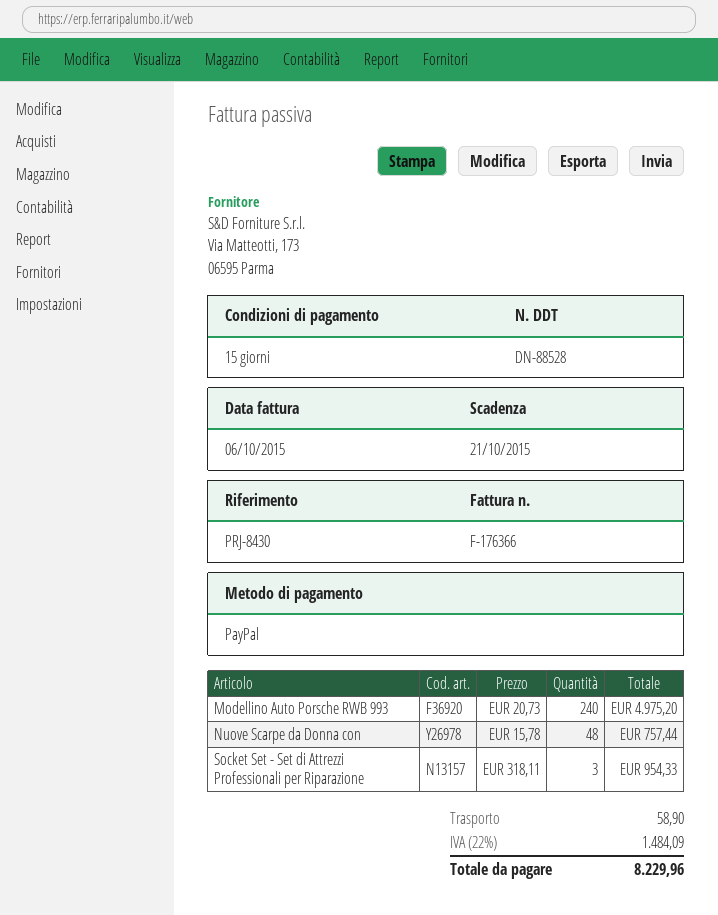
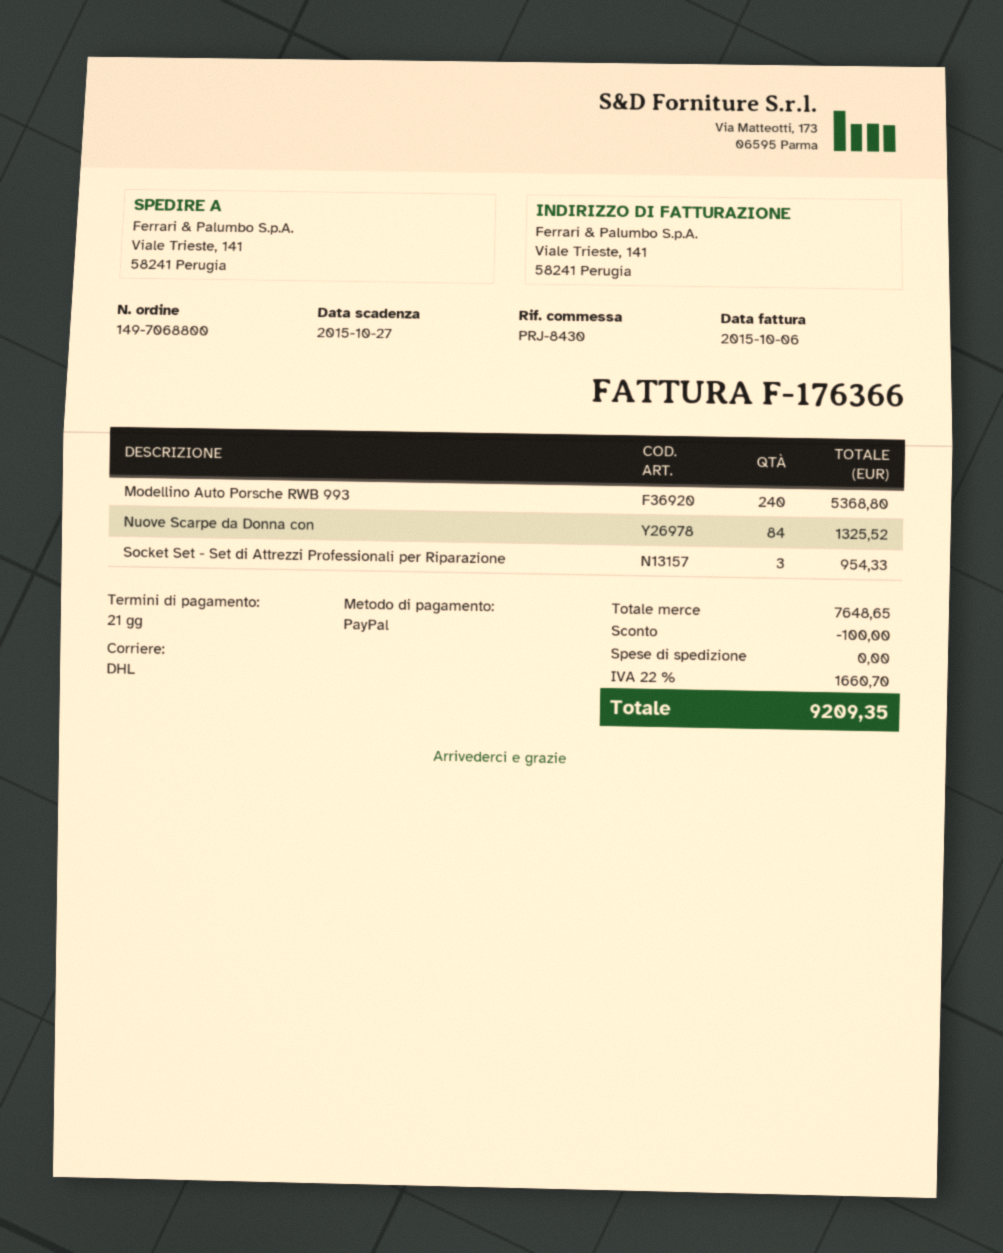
payment terms: 15 days -> 21 days
due date: 2015-10-21 -> 2015-10-27
Modellino Auto Porsche RWB 993: 240 for 4975.20 -> 240 for 5368.80
Nuove Scarpe da Donna con: 48 for 757.44 -> 84 for 1325.52
discount: none -> 100.00
shipping: 58.90 -> 0.00
tax: 22% = 1484.09 -> 22% = 1660.70
total: 8229.96 -> 9209.35

